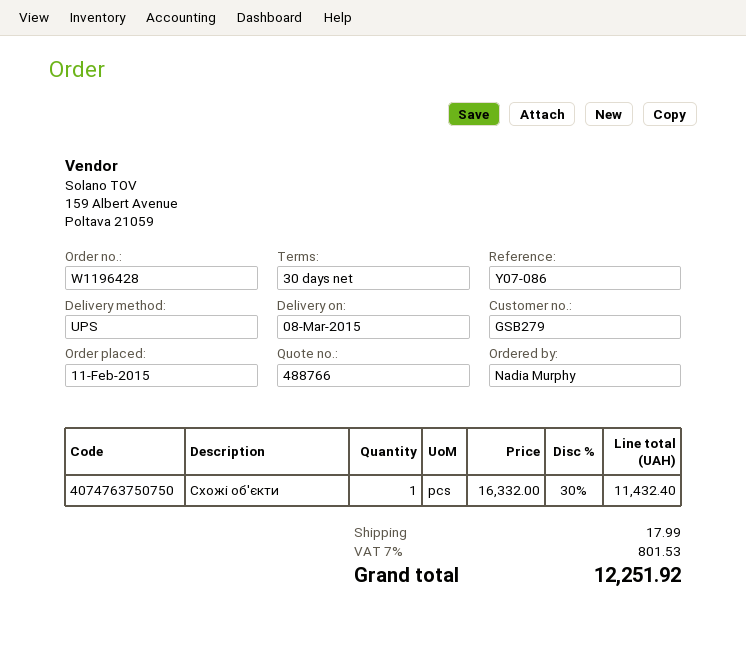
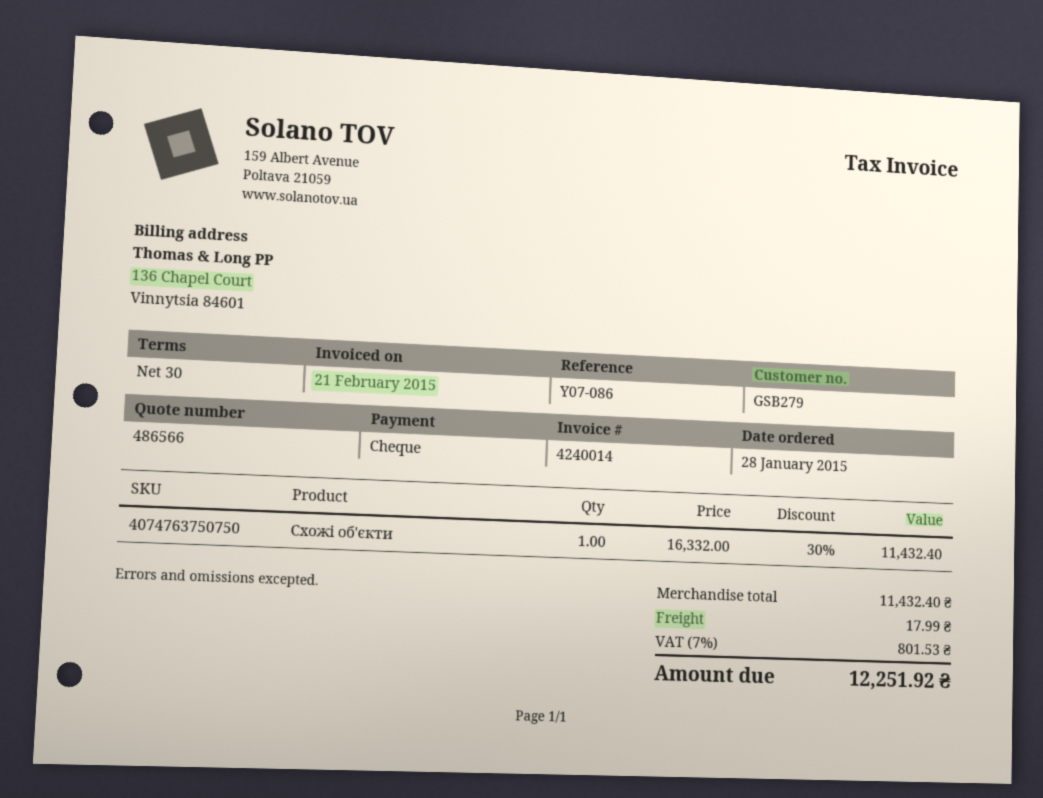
quote number: 488766 -> 486566
order date: 2015-02-11 -> 2015-01-28

